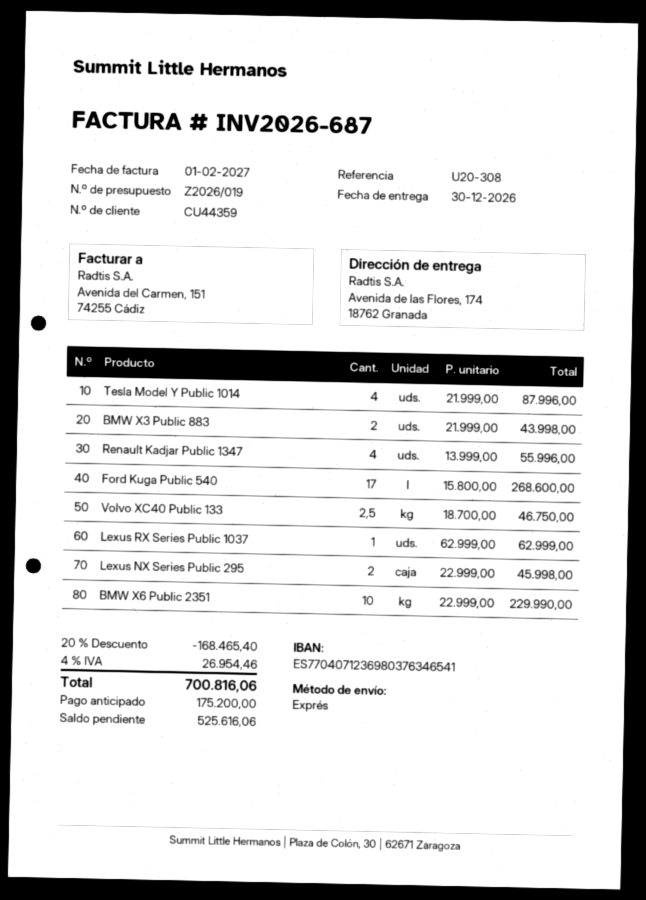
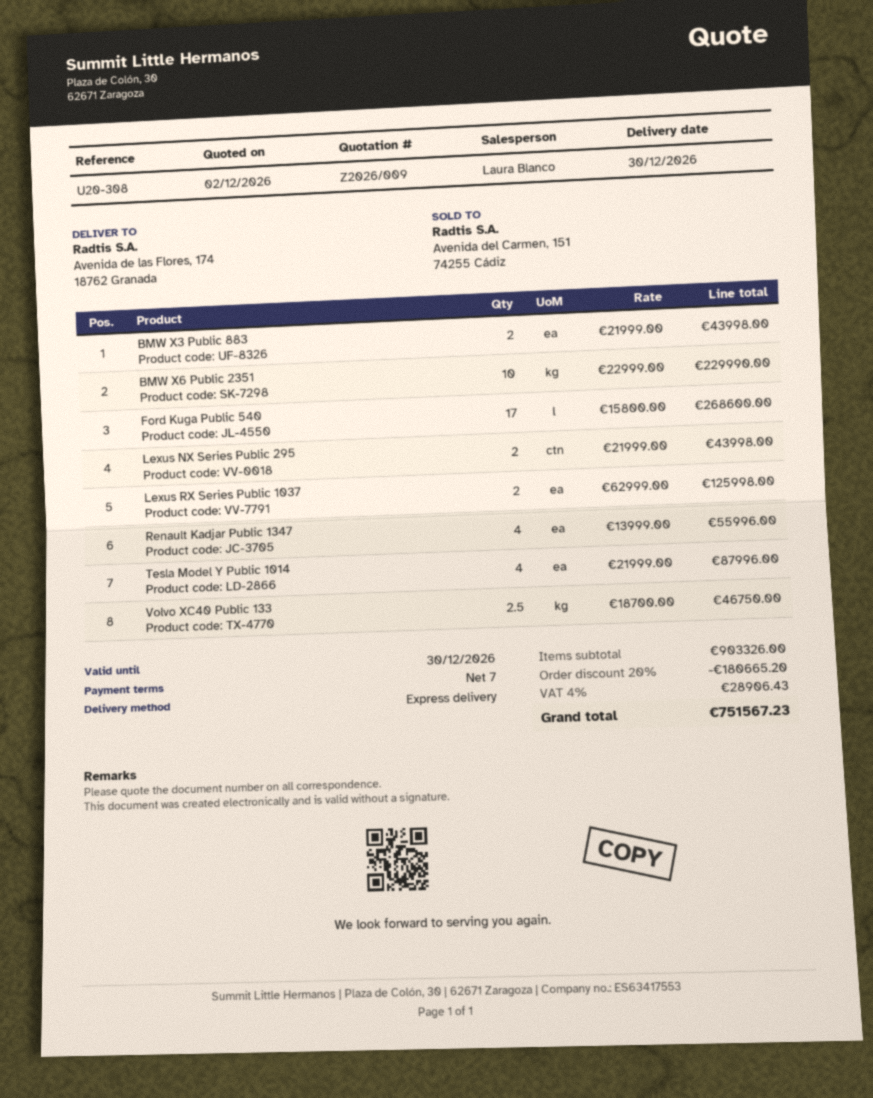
quote number: Z2026/019 -> Z2026/009
Lexus RX Series Public 1037: 1 x 62999.00 = 62999.00 -> 2 x 62999.00 = 125998.00
Lexus NX Series Public 295: 2 x 22999.00 = 45998.00 -> 2 x 21999.00 = 43998.00
discount: 20% = 168465.40 -> 20% = 180665.20
tax: 4% = 26954.46 -> 4% = 28906.43
total: 700816.06 -> 751567.23

